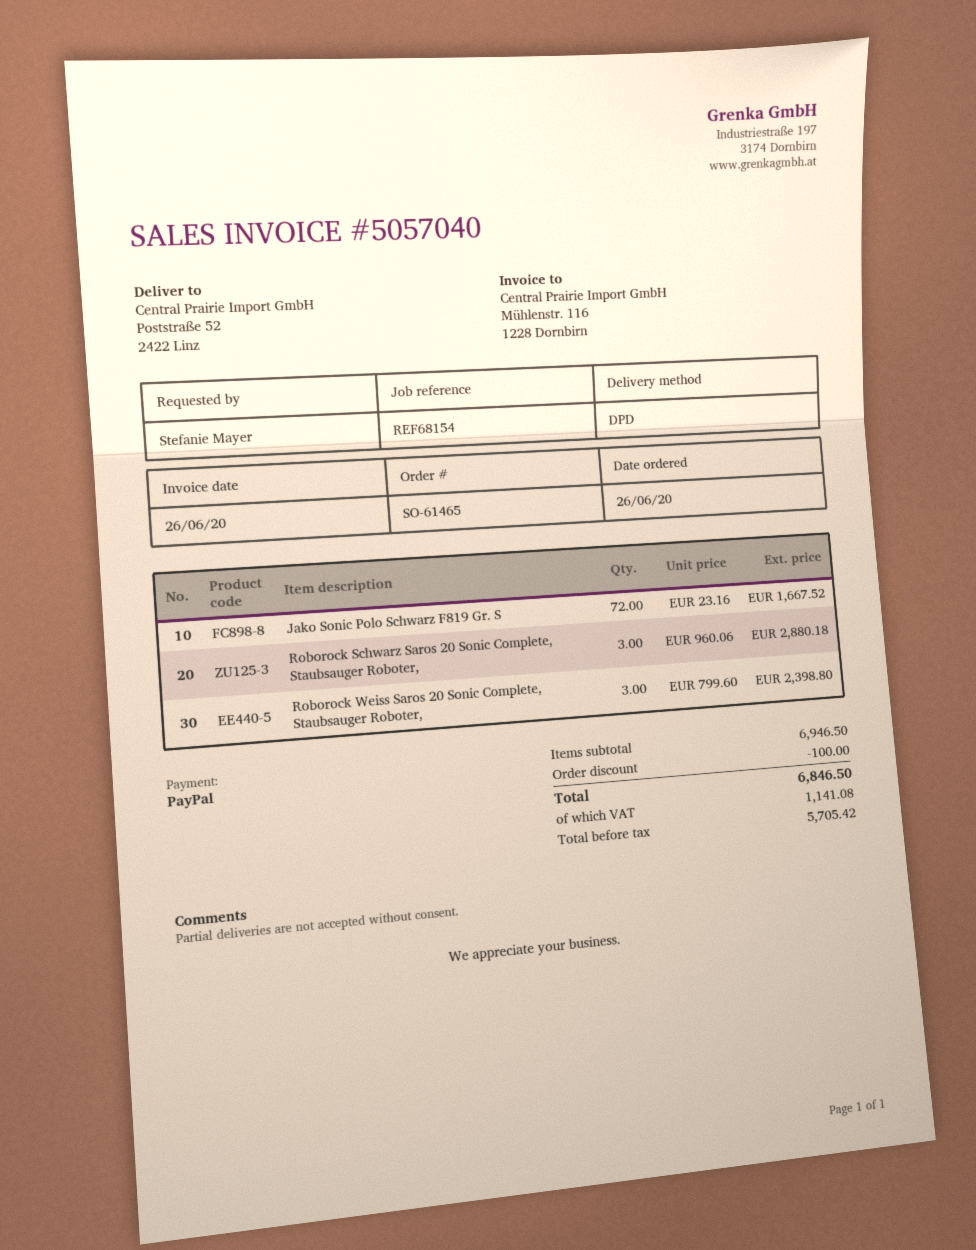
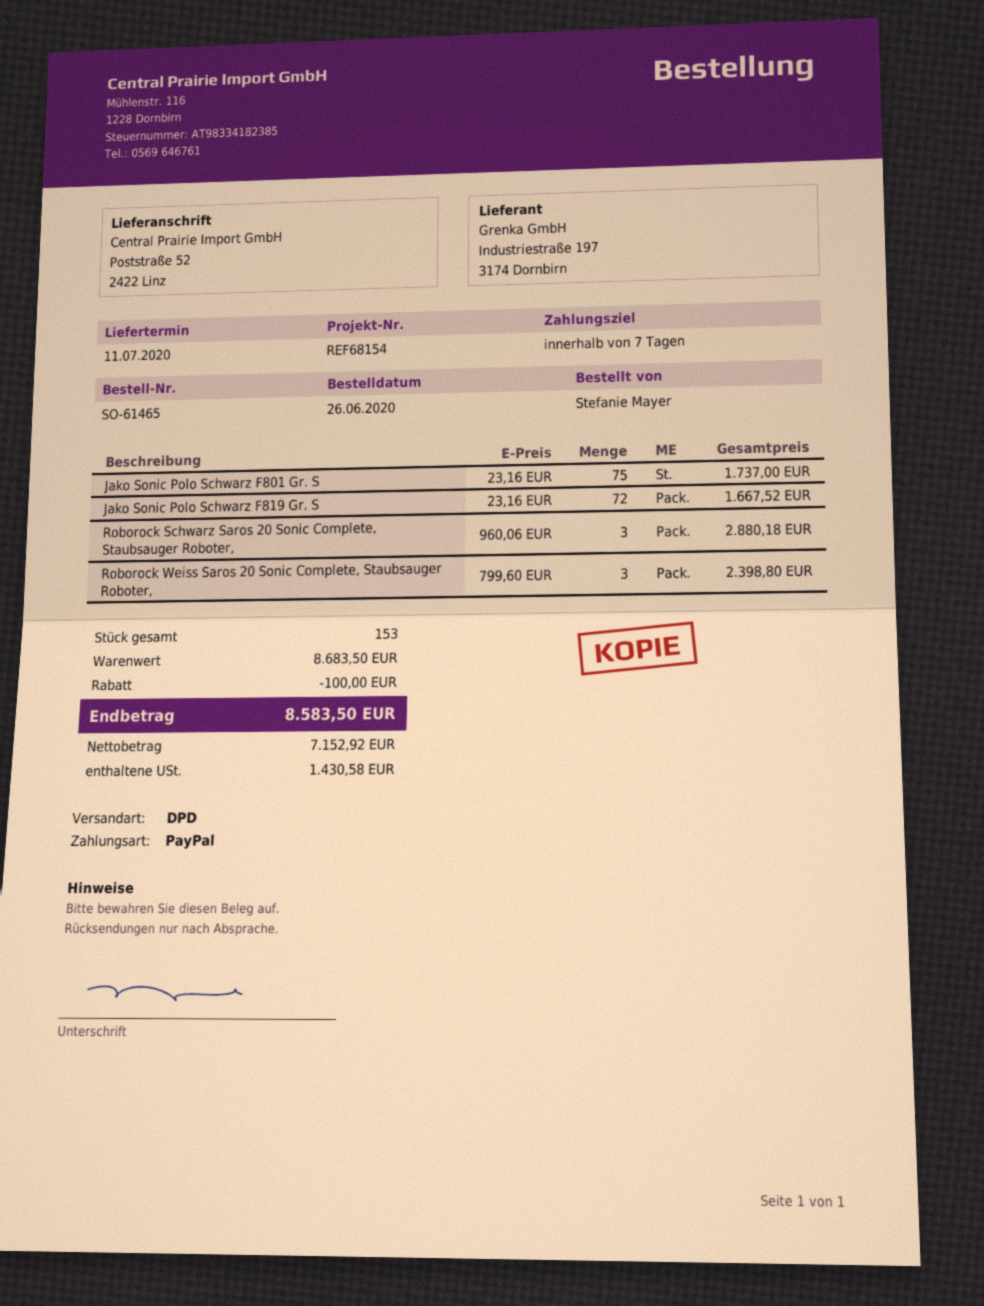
Jako Sonic Polo Schwarz F801 Gr. S: none -> 75 x 23.16 = 1737.00
subtotal: 6946.50 -> 8683.50
net: 5705.42 -> 7152.92
tax: 1141.08 -> 1430.58
total: 6846.50 -> 8583.50

